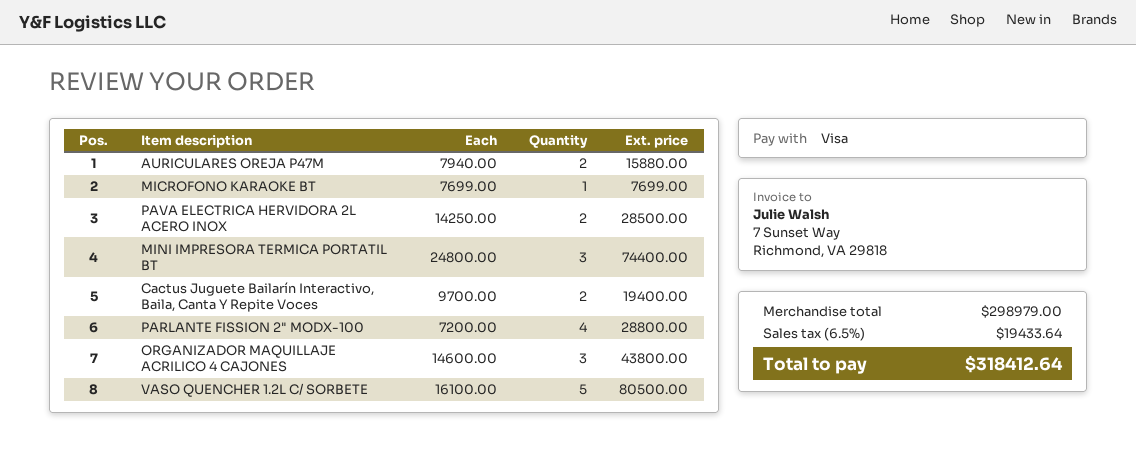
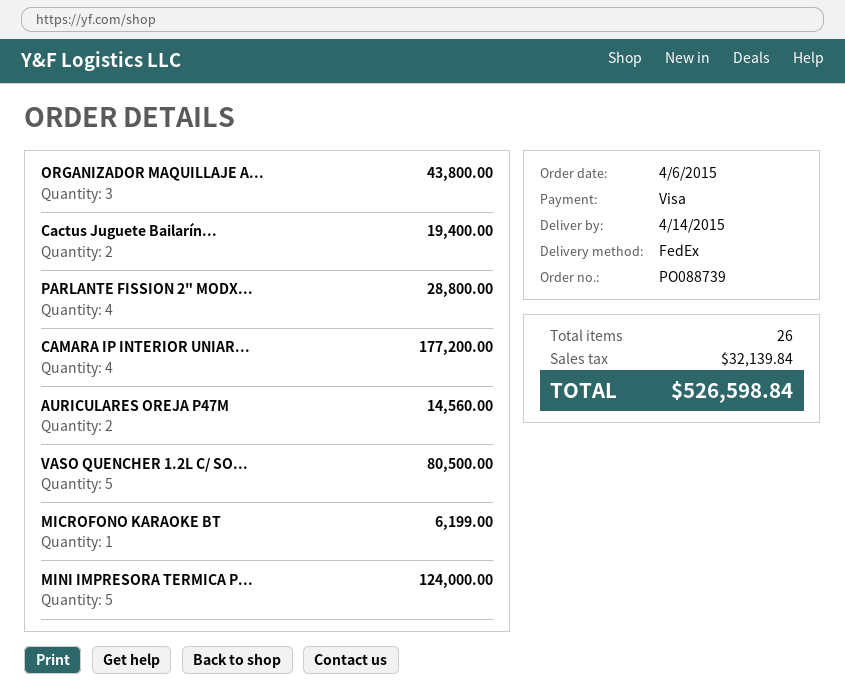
AURICULARES OREJA P47M: 2 for 15880.00 -> 2 for 14560.00
MICROFONO KARAOKE BT: 1 for 7699.00 -> 1 for 6199.00
PAVA ELECTRICA HERVIDORA 2L ACERO INOX: 2 for 28500.00 -> none
MINI IMPRESORA TERMICA PORTATIL BT: 3 for 74400.00 -> 5 for 124000.00
CAMARA IP INTERIOR UNIAR...: none -> 4 for 177200.00
tax: 19433.64 -> 32139.84
total: 318412.64 -> 526598.84

